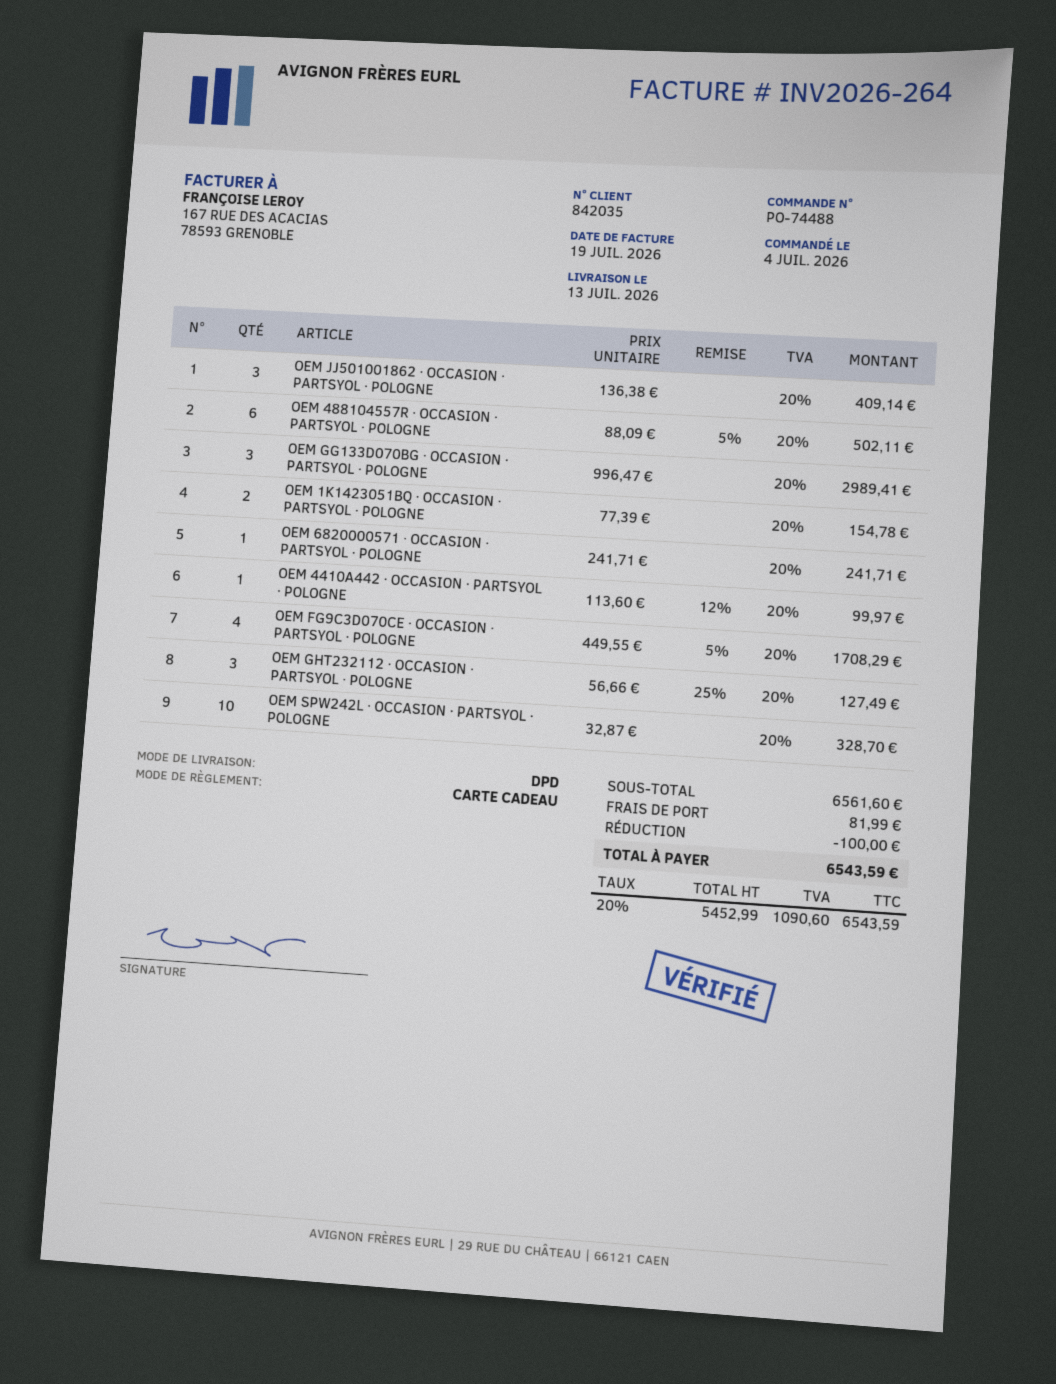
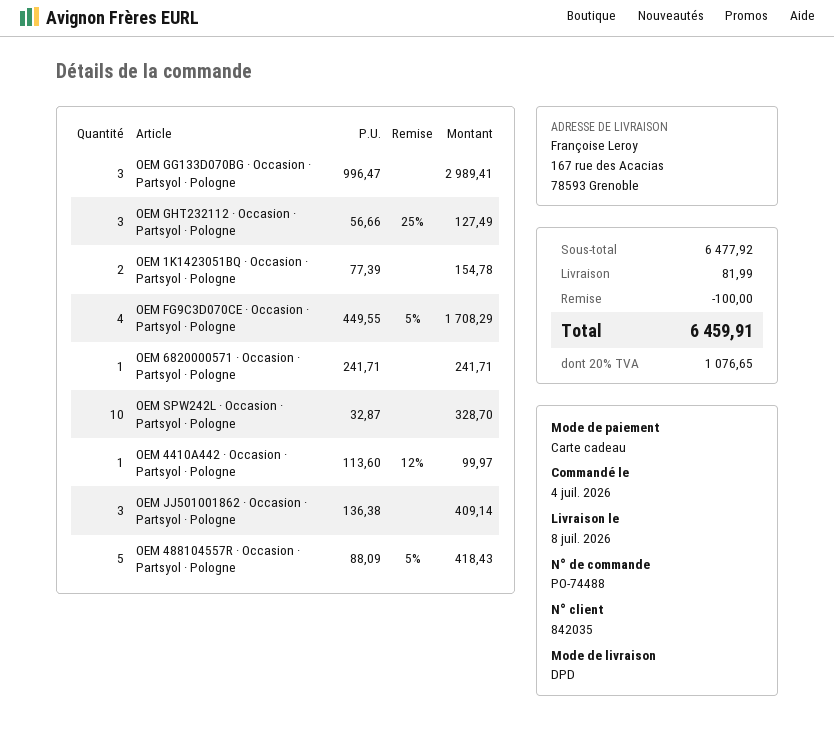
delivery date: 2026-07-13 -> 2026-07-08
OEM 488104557R · OCCASION · PARTSYOL · POLOGNE: 6 x 88.09 - 5% = 502.11 -> 5 x 88.09 - 5% = 418.43
subtotal: 6561.60 -> 6477.92
tax: 20% = 1090.60 -> 20% = 1076.65
total: 6543.59 -> 6459.91

